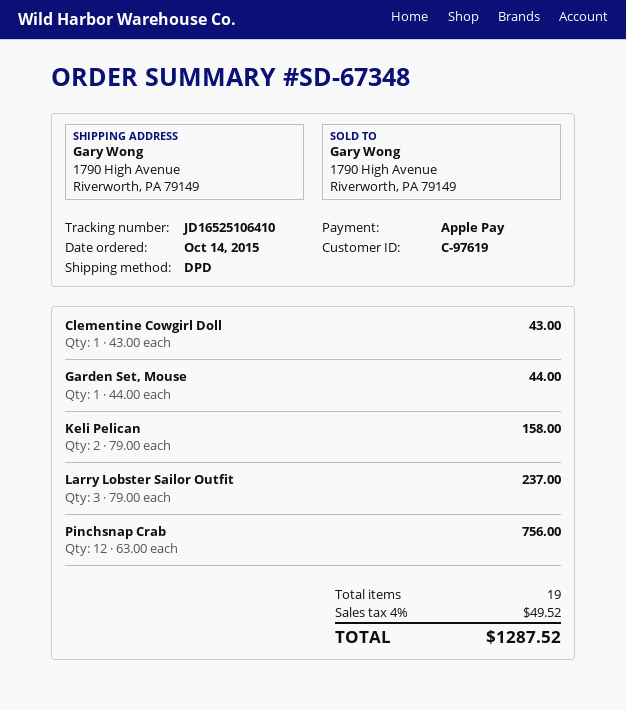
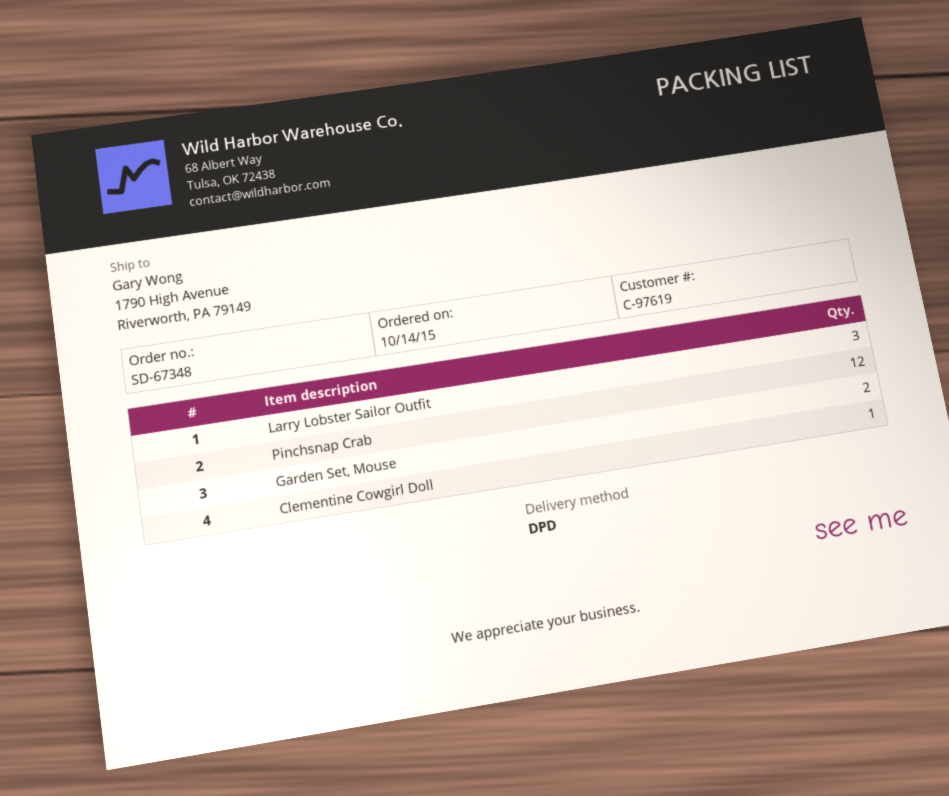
Garden Set, Mouse: 1 -> 2
Keli Pelican: 2 -> none

